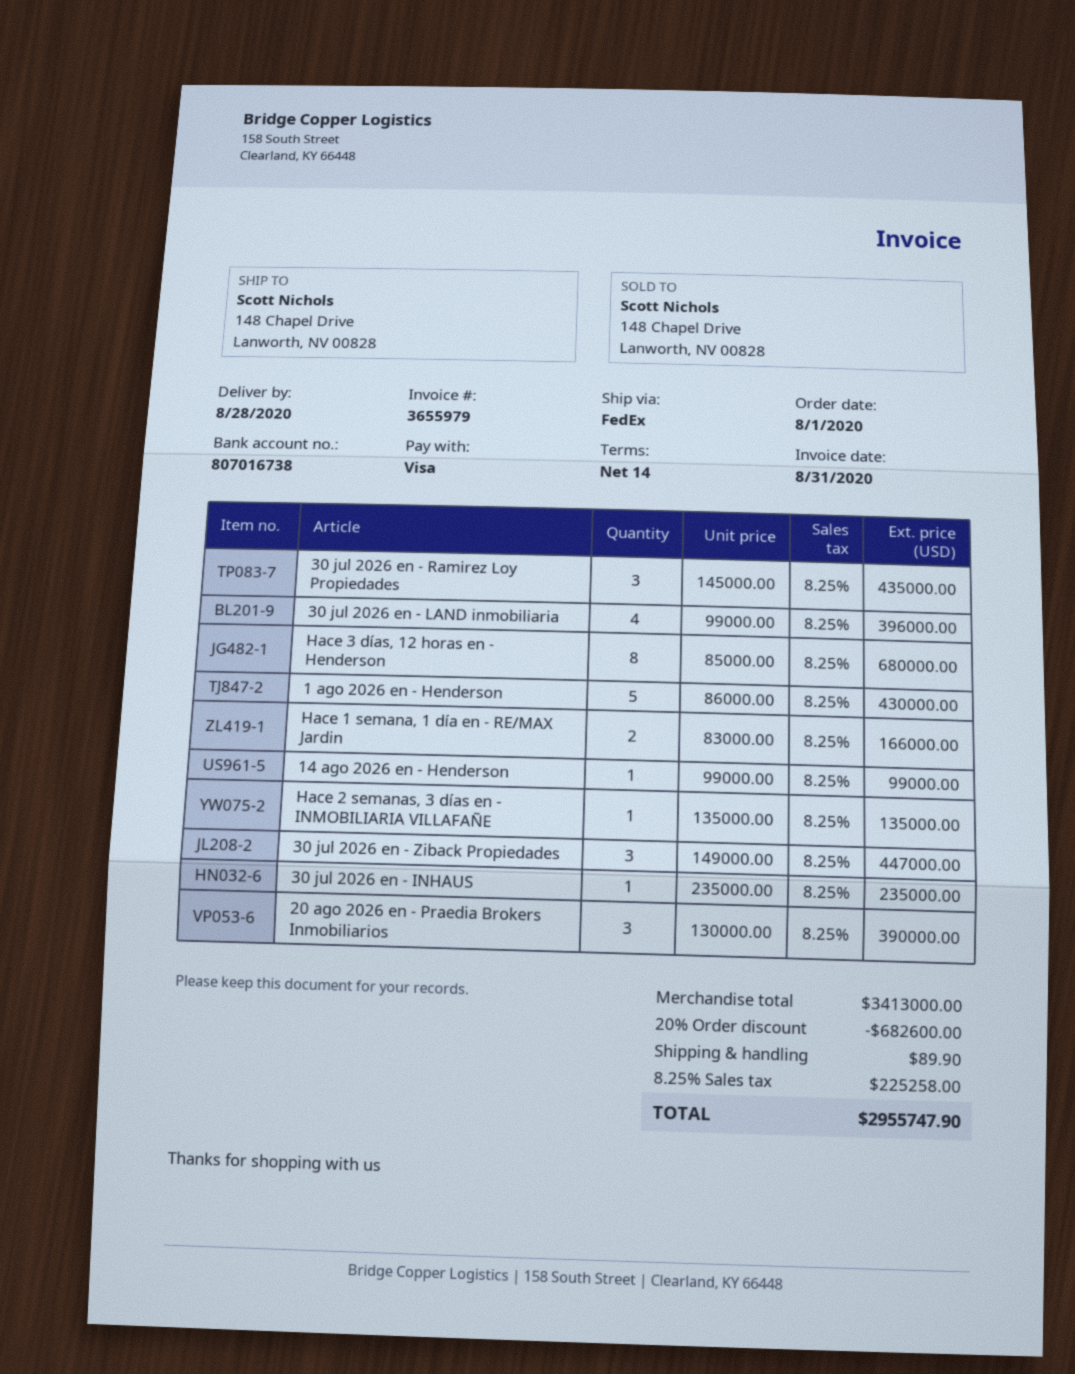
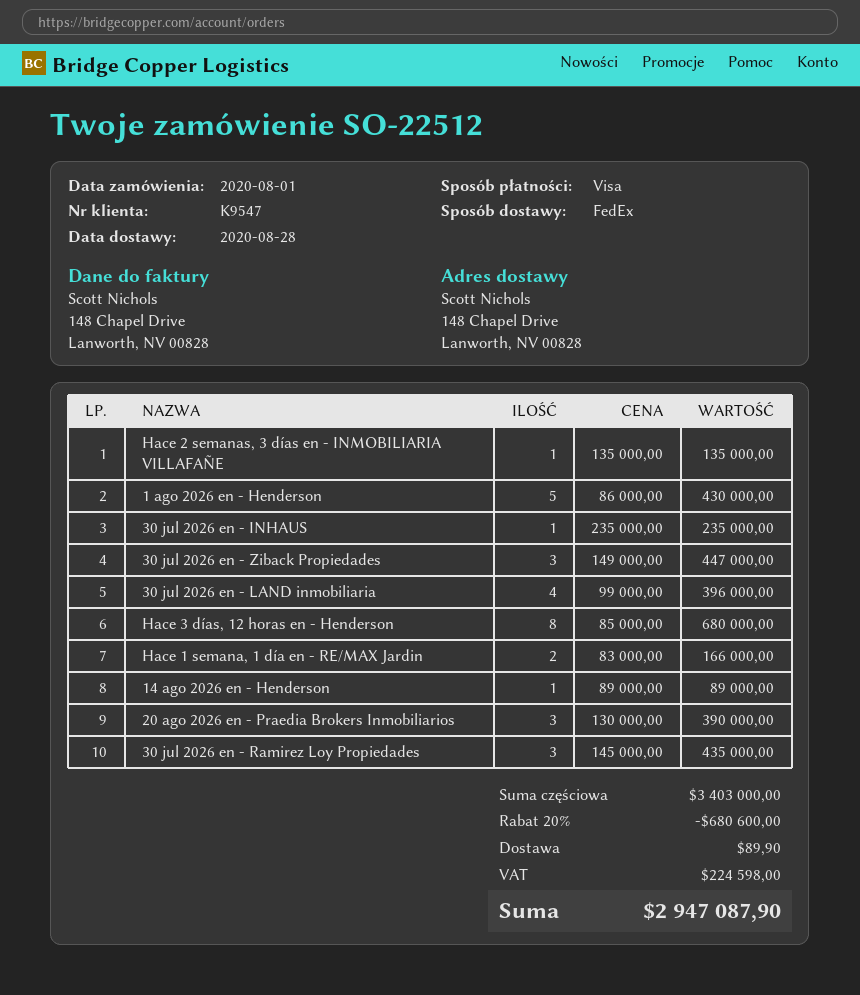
14 ago 2026 en - Henderson: 1 x 99000.00 = 99000.00 -> 1 x 89000.00 = 89000.00
subtotal: 3413000.00 -> 3403000.00
discount: 20% = 682600.00 -> 20% = 680600.00
tax: 225258.00 -> 224598.00
total: 2955747.90 -> 2947087.90

